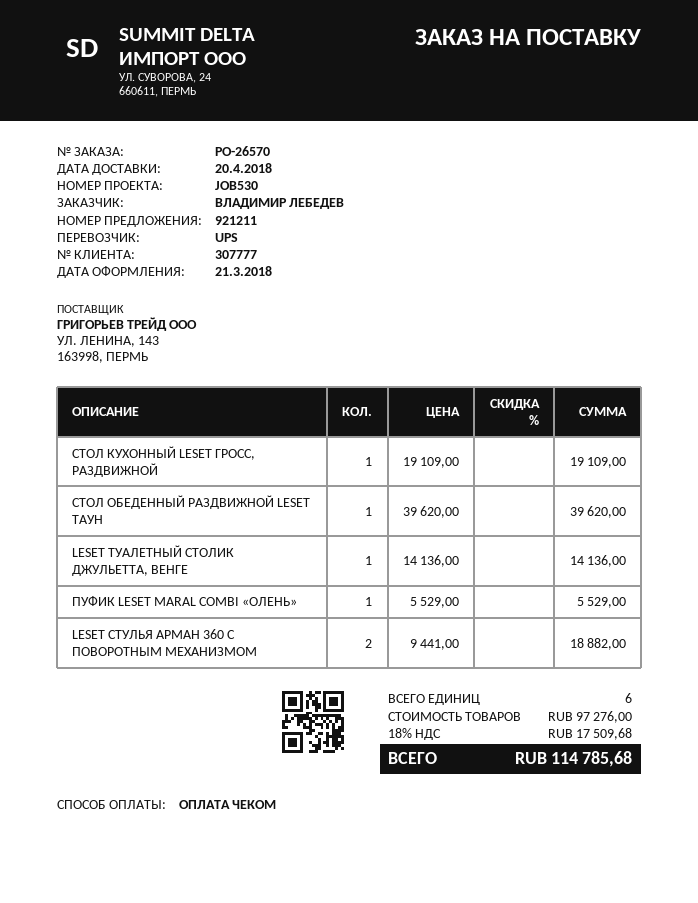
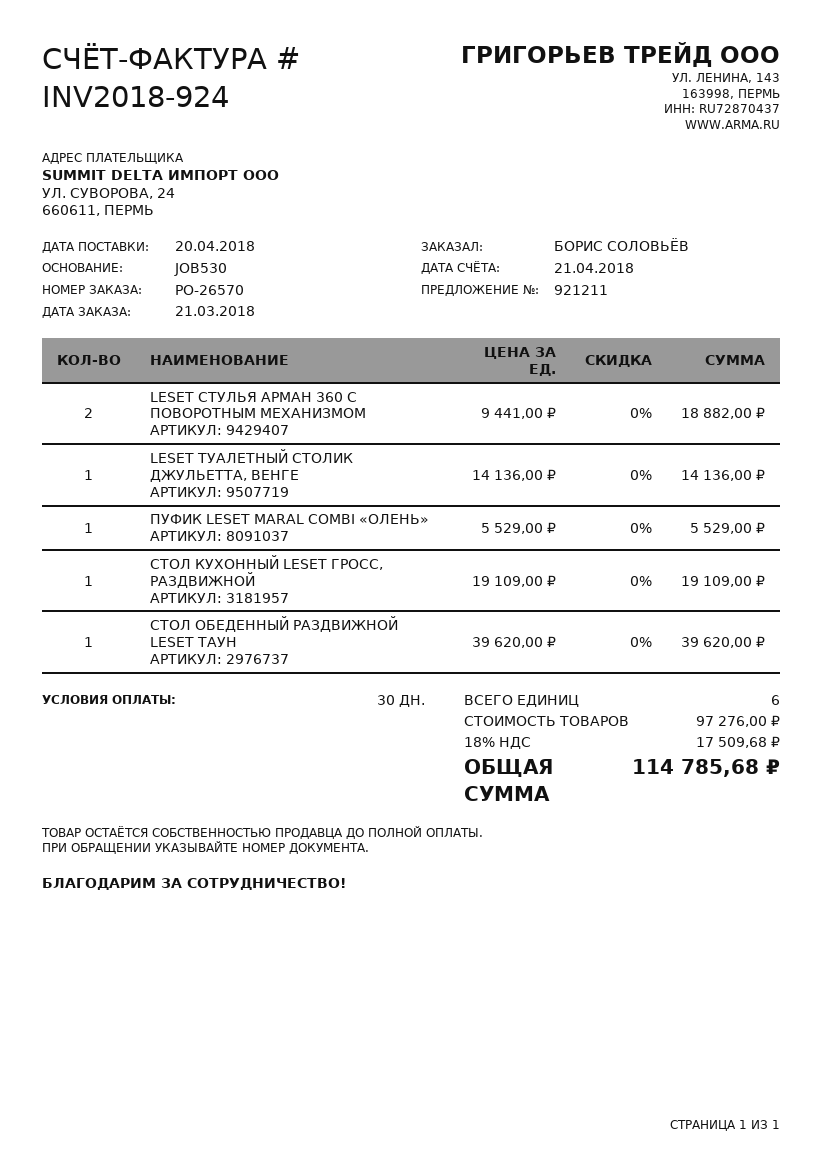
ordered by: ВЛАДИМИР ЛЕБЕДЕВ -> БОРИС СОЛОВЬЁВ

